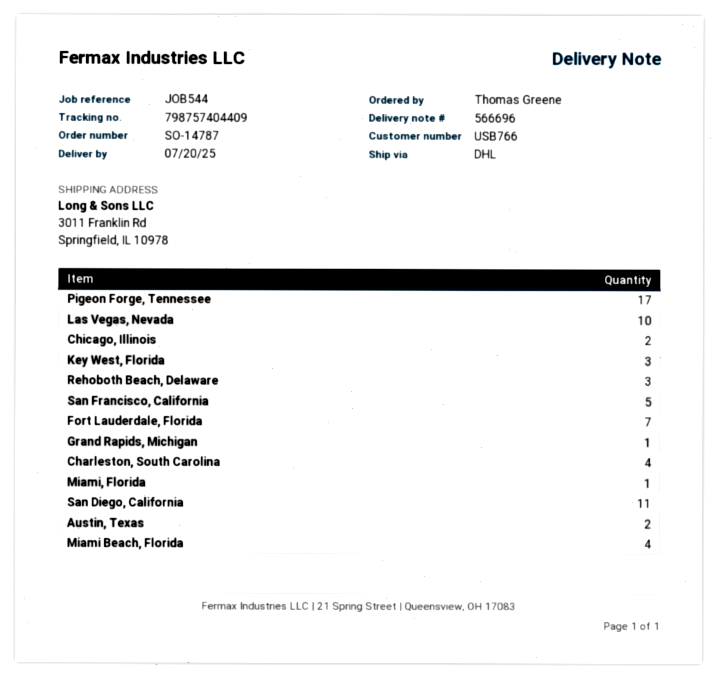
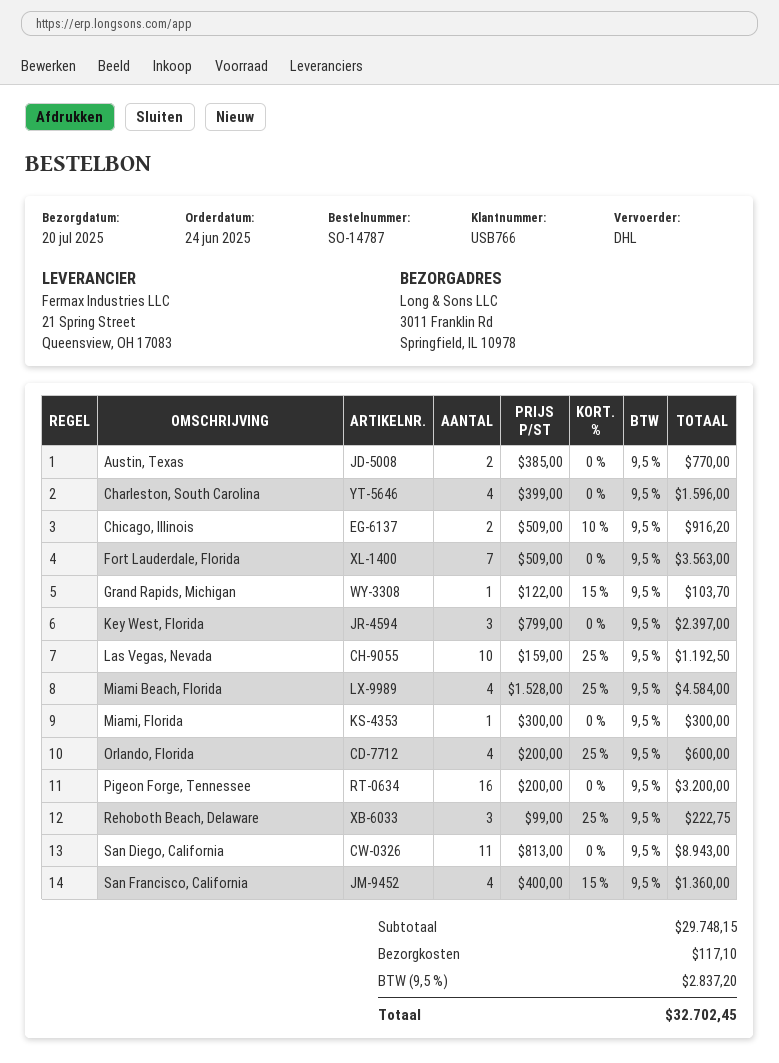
Pigeon Forge, Tennessee: 17 -> 16
San Francisco, California: 5 -> 4
Orlando, Florida: none -> 4

